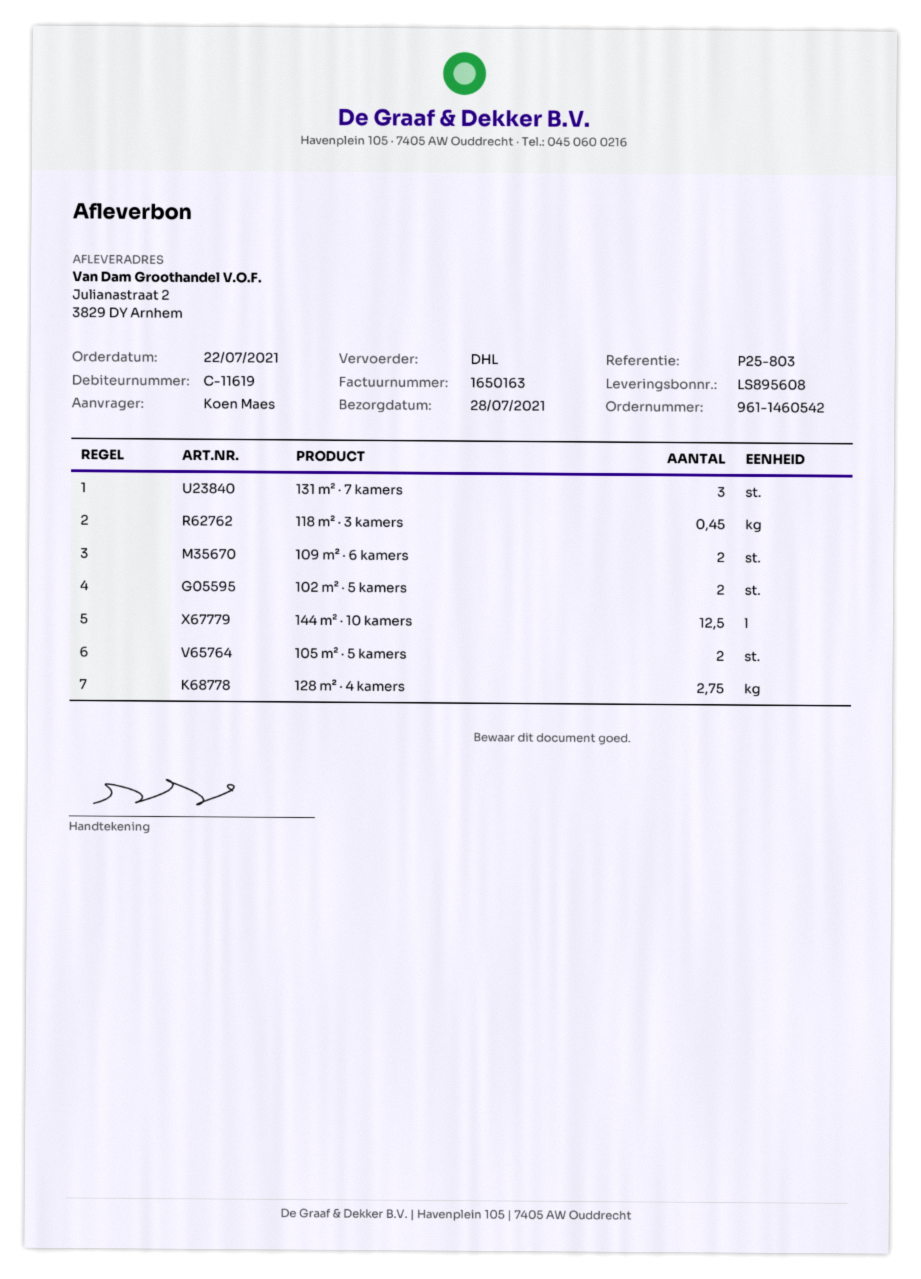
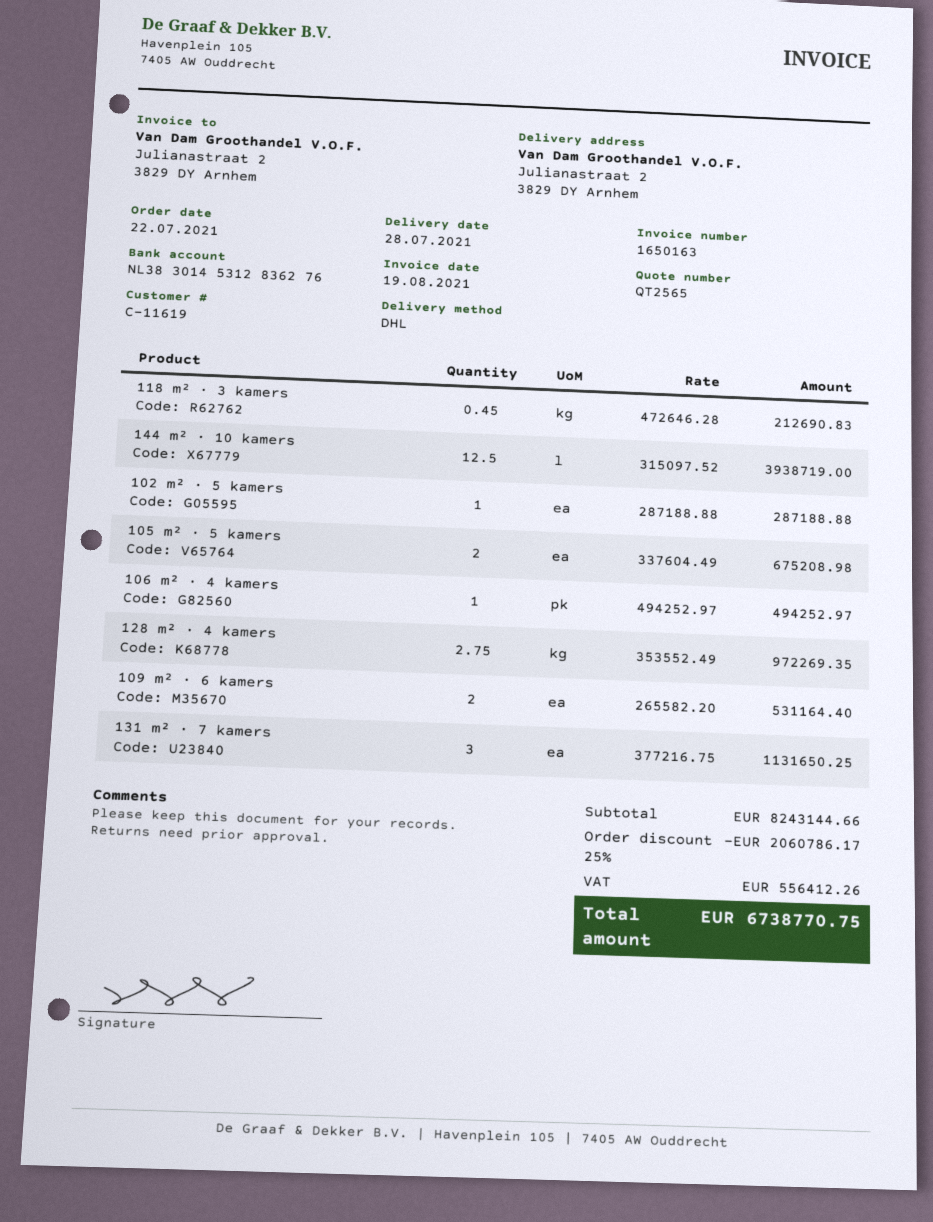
102 m² · 5 kamers: 2 -> 1
106 m² · 4 kamers: none -> 1

